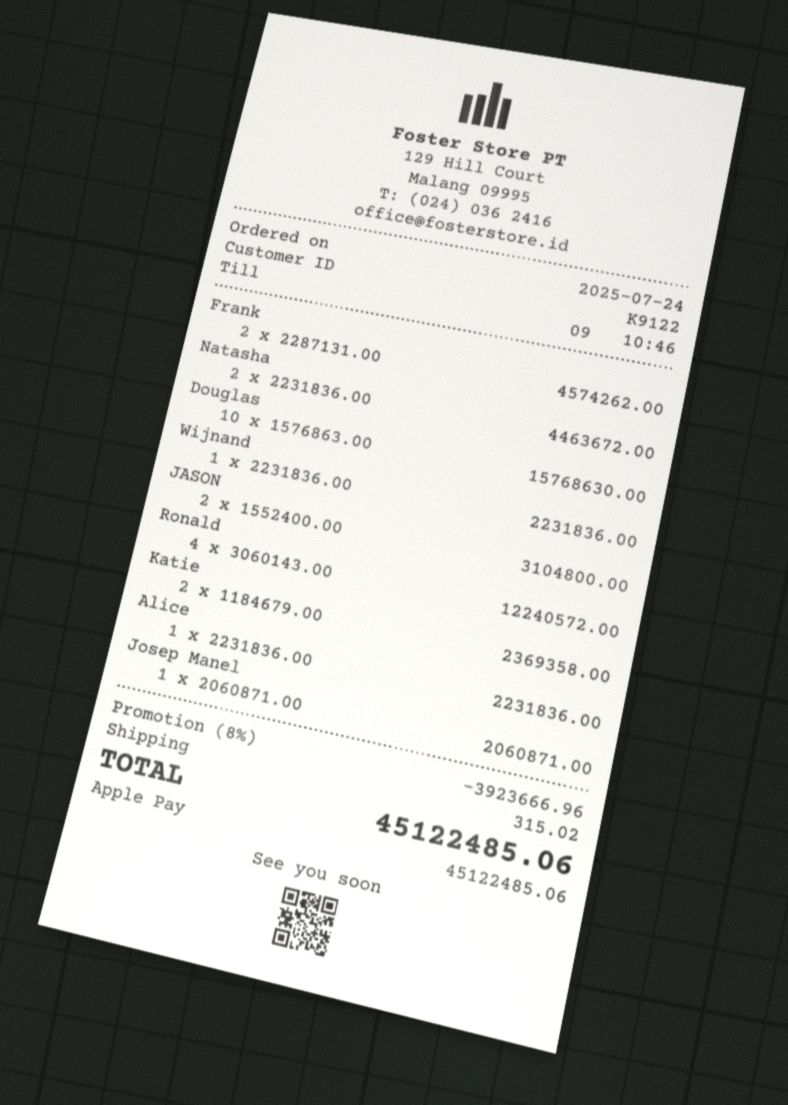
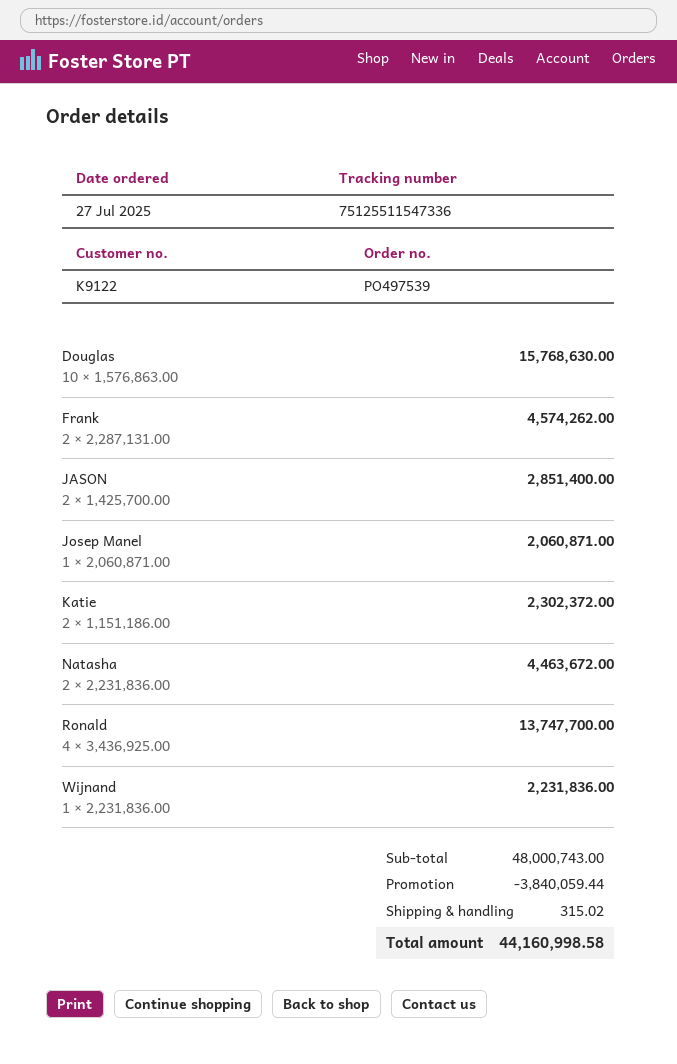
order date: 2025-07-24 -> 2025-07-27
JASON: 2 x 1552400.00 = 3104800.00 -> 2 x 1425700.00 = 2851400.00
Ronald: 4 x 3060143.00 = 12240572.00 -> 4 x 3436925.00 = 13747700.00
Katie: 2 x 1184679.00 = 2369358.00 -> 2 x 1151186.00 = 2302372.00
Alice: 1 x 2231836.00 = 2231836.00 -> none
discount: 3923666.96 -> 3840059.44
total: 45122485.06 -> 44160998.58

